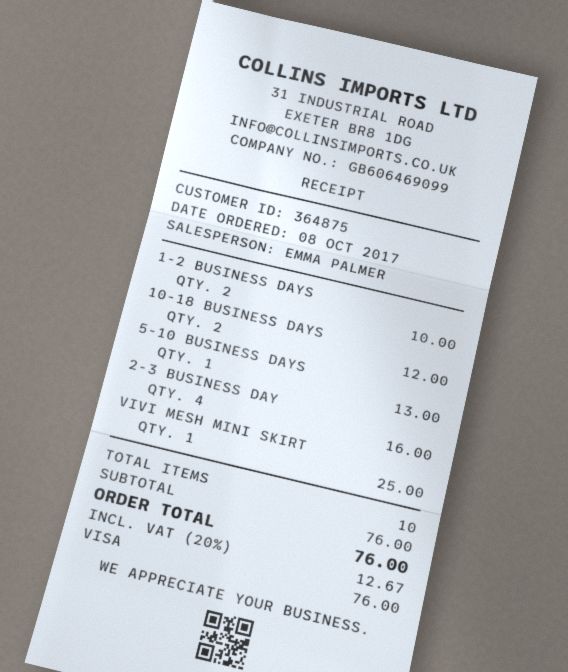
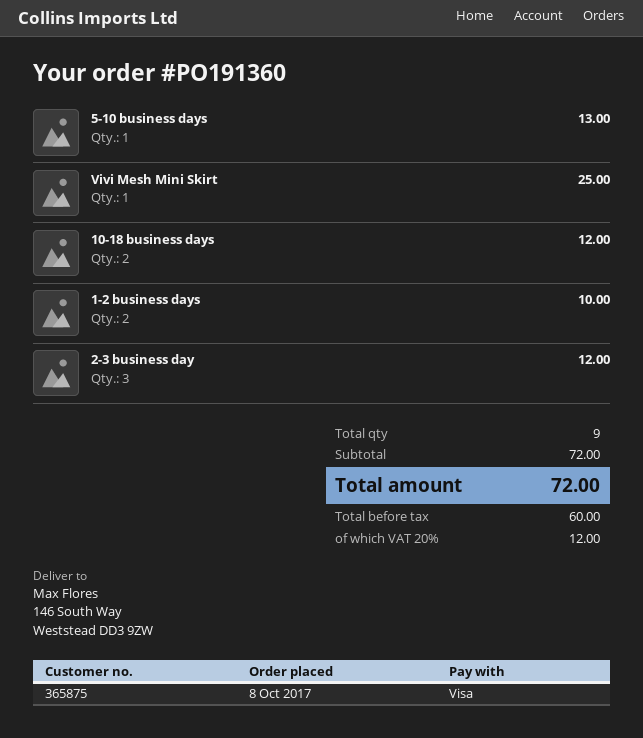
customer number: 364875 -> 365875
2-3 BUSINESS DAY: 4 for 16.00 -> 3 for 12.00
total quantity: 10 -> 9
subtotal: 76.00 -> 72.00
tax: 20% = 12.67 -> 20% = 12.00
total: 76.00 -> 72.00

